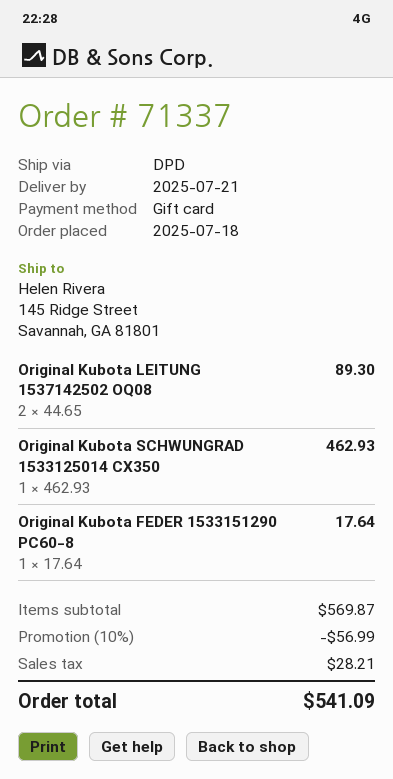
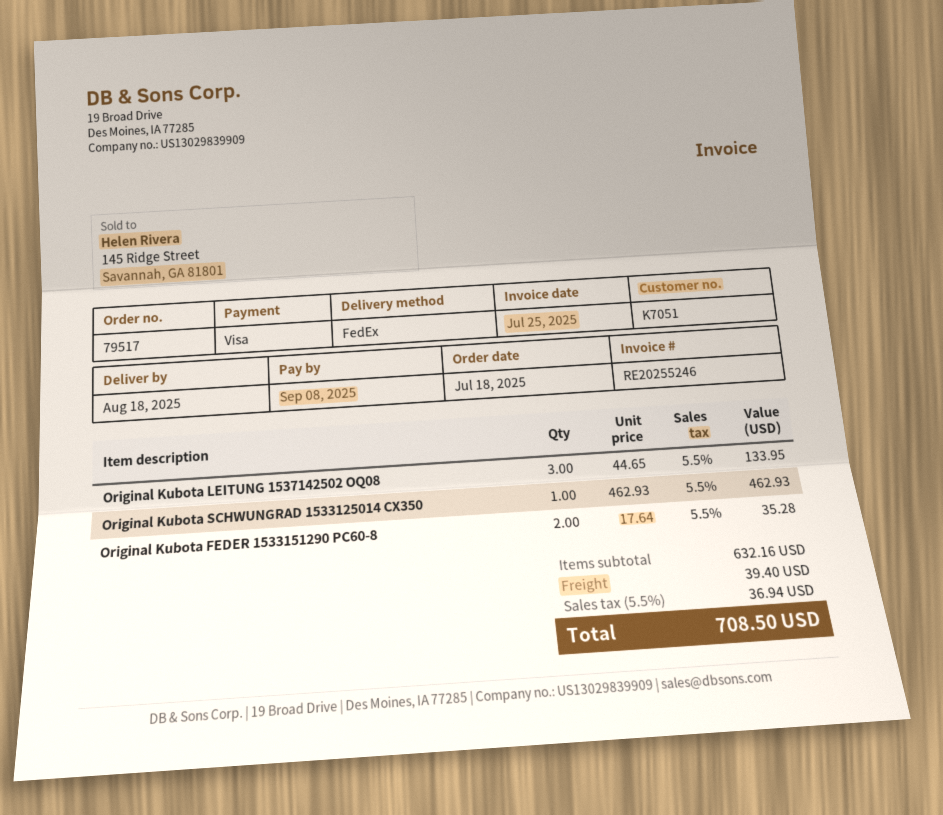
order number: 71337 -> 79517
delivery date: 2025-07-21 -> 2025-08-18
payment method: gift card -> Visa
shipping method: DPD -> FedEx
Original Kubota LEITUNG 1537142502 OQ08: 2 x 44.65 = 89.30 -> 3 x 44.65 = 133.95
Original Kubota FEDER 1533151290 PC60-8: 1 x 17.64 = 17.64 -> 2 x 17.64 = 35.28
subtotal: 569.87 -> 632.16
discount: 10% = 56.99 -> none
shipping: none -> 39.40
tax: 28.21 -> 36.94
total: 541.09 -> 708.50

